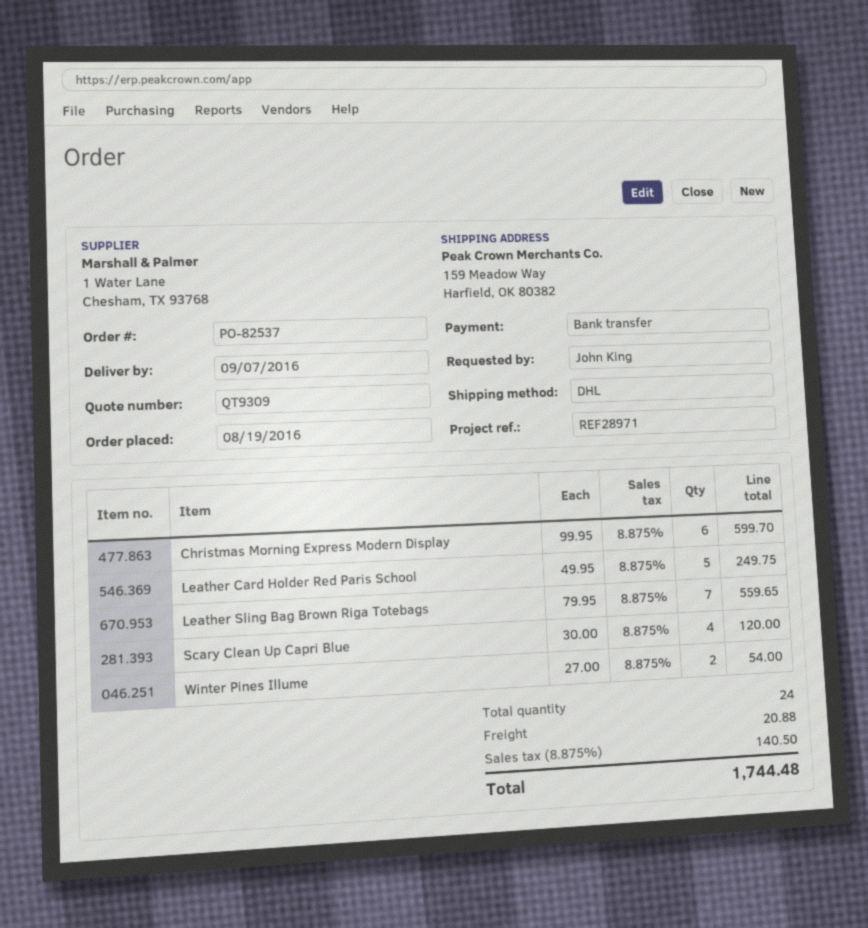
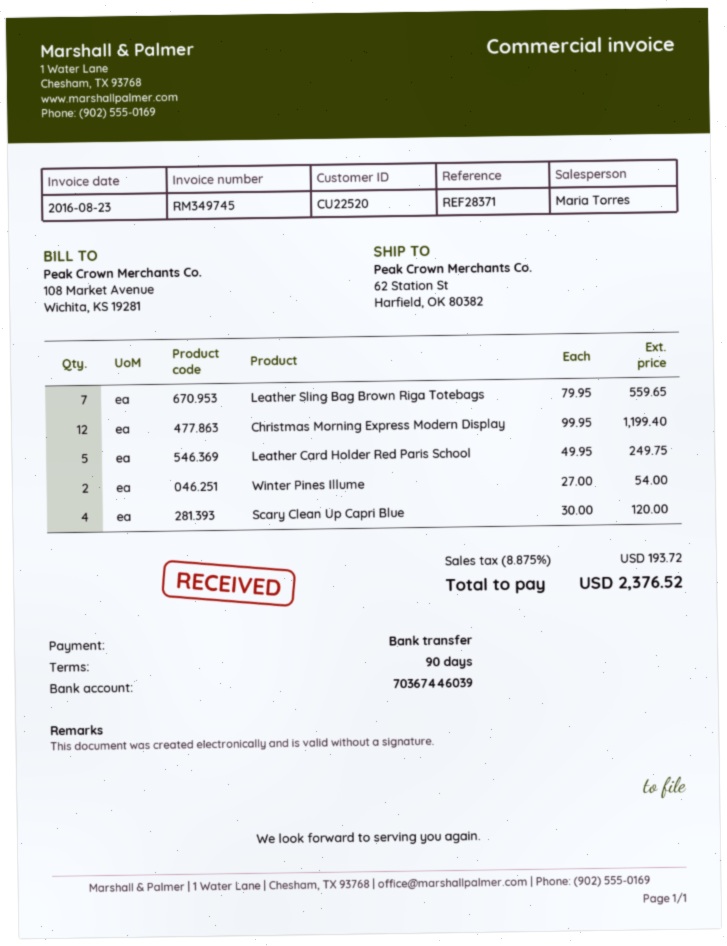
reference: REF28971 -> REF28371
ship to: 159 Meadow Way, Harfield, OK 80382 -> 62 Station St, Harfield, OK 80382
Christmas Morning Express Modern Display: 6 x 99.95 = 599.70 -> 12 x 99.95 = 1199.40
shipping: 20.88 -> none
tax: 8.875% = 140.50 -> 8.875% = 193.72
total: 1744.48 -> 2376.52

